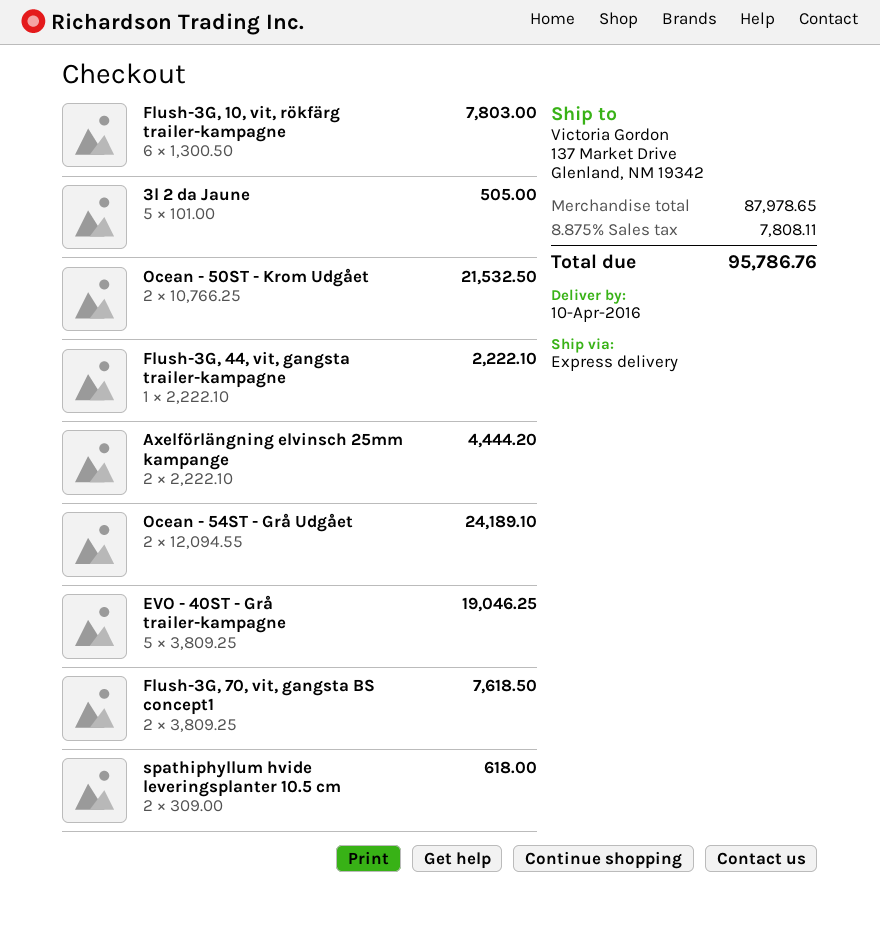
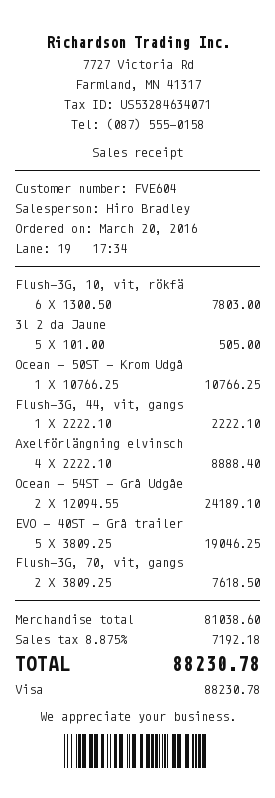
Ocean - 50ST - Krom Udgået: 2 x 10766.25 = 21532.50 -> 1 x 10766.25 = 10766.25
Axelförlängning elvinsch 25mm kampange: 2 x 2222.10 = 4444.20 -> 4 x 2222.10 = 8888.40
spathiphyllum hvide leveringsplanter 10.5 cm: 2 x 309.00 = 618.00 -> none
subtotal: 87978.65 -> 81038.60
tax: 8.875% = 7808.11 -> 8.875% = 7192.18
total: 95786.76 -> 88230.78

